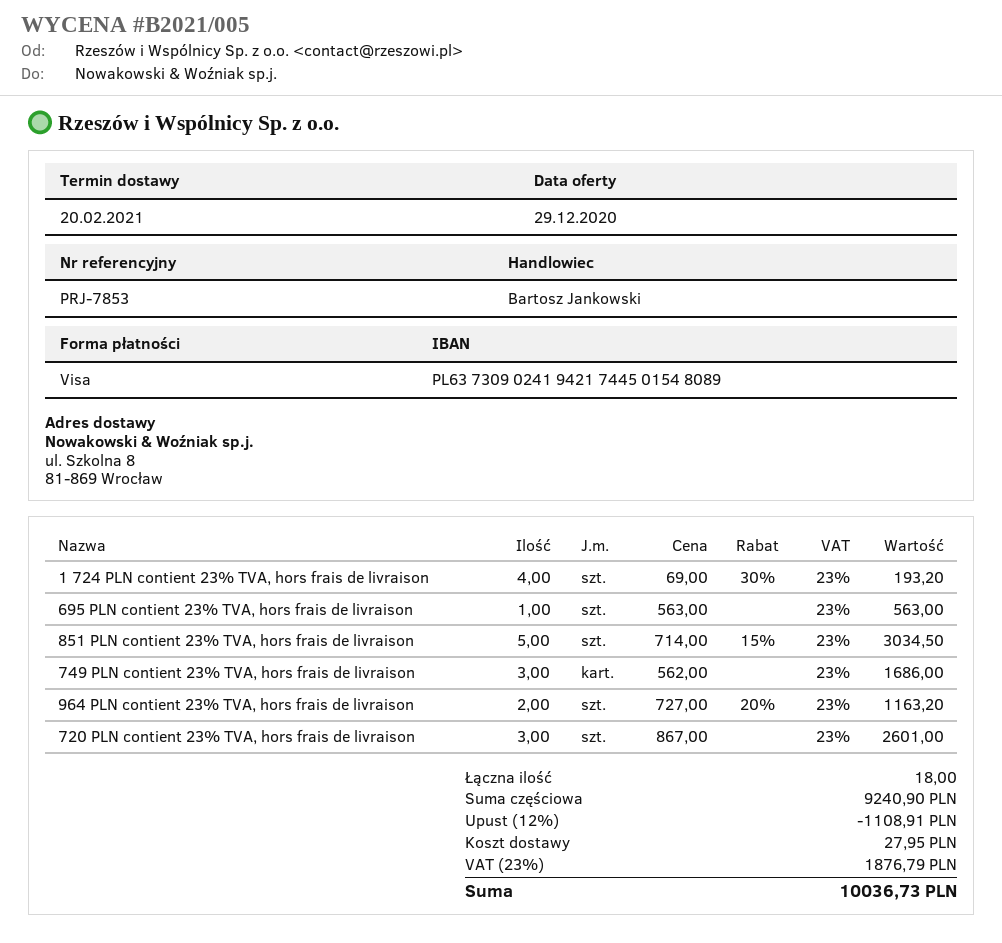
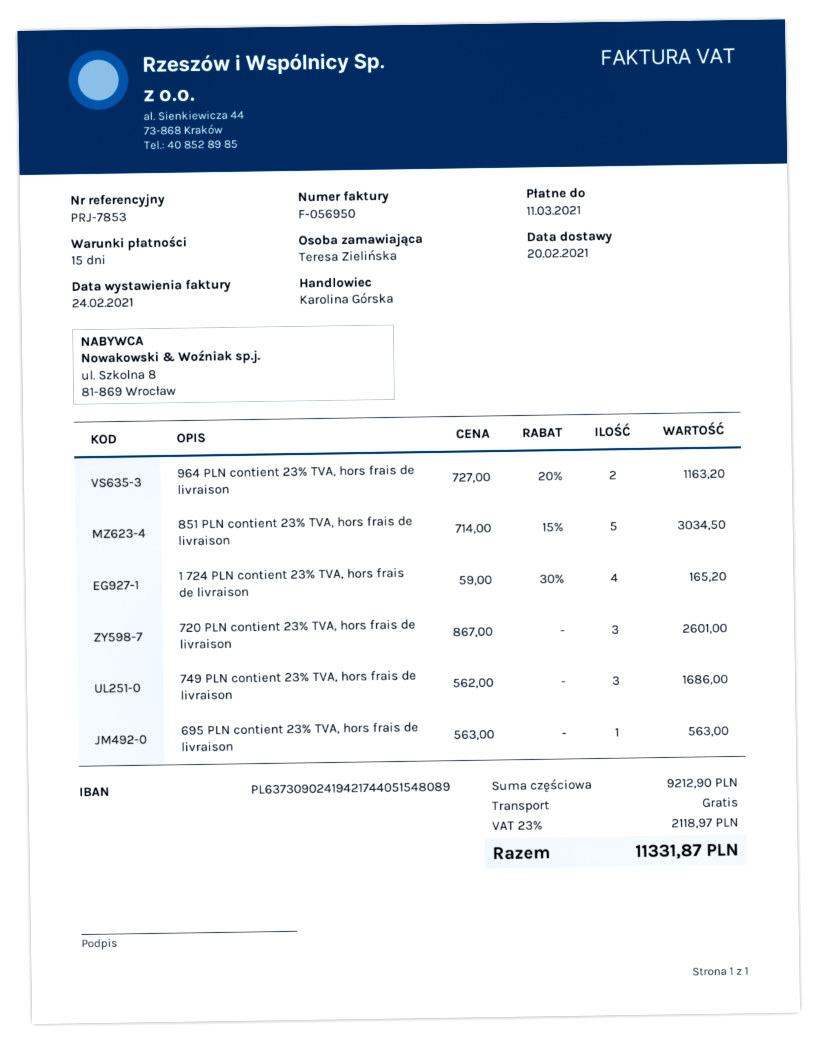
sales rep: Bartosz Jankowski -> Karolina Górska
bank account: PL63730902419421744501548089 -> PL63730902419421744051548089
1 724 PLN contient 23% TVA, hors frais de livraison: 4 x 69.00 - 30% = 193.20 -> 4 x 59.00 - 30% = 165.20
subtotal: 9240.90 -> 9212.90
discount: 12% = 1108.91 -> none
shipping: 27.95 -> 0.00
tax: 23% = 1876.79 -> 23% = 2118.97
total: 10036.73 -> 11331.87

